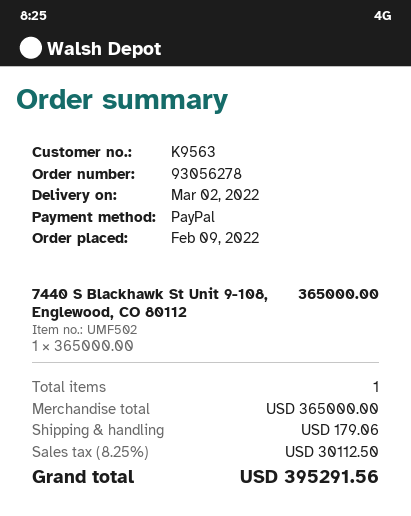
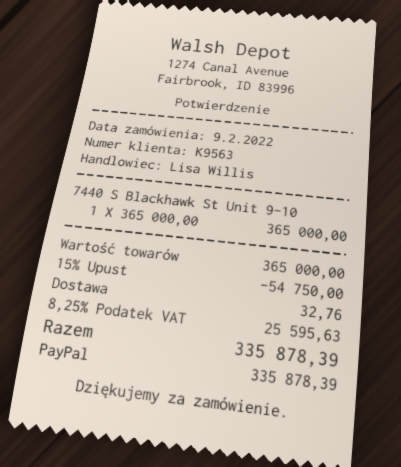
discount: none -> 15% = 54750.00
shipping: 179.06 -> 32.76
tax: 8.25% = 30112.50 -> 8.25% = 25595.63
total: 395291.56 -> 335878.39

